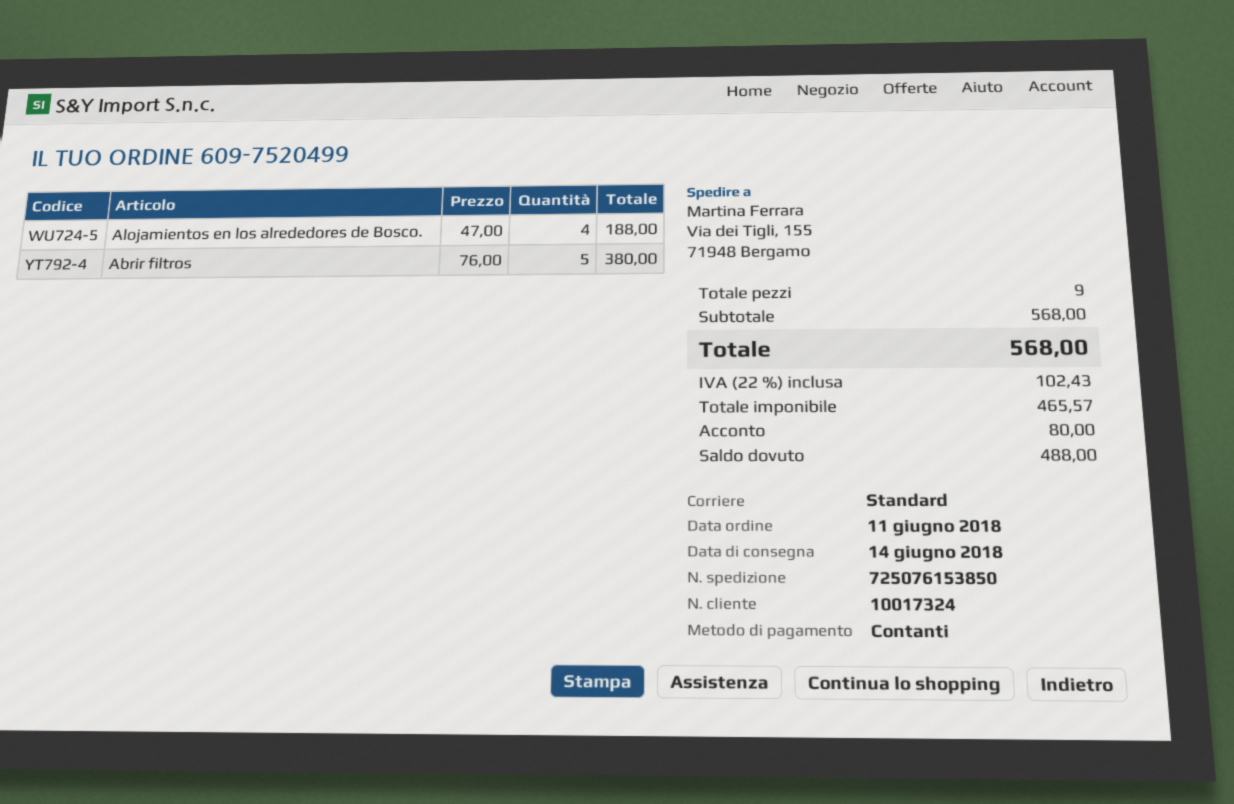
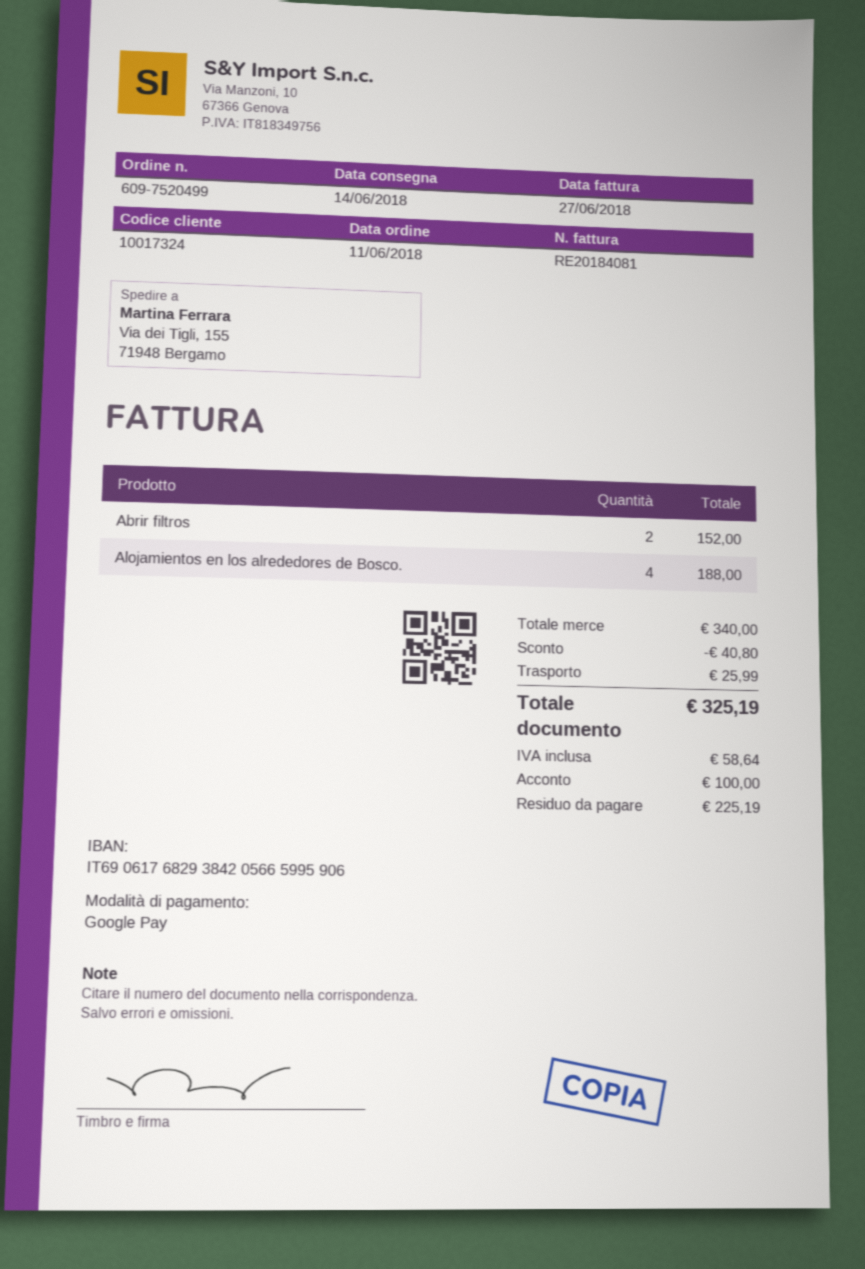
payment method: cash -> Google Pay
Abrir filtros: 5 for 380.00 -> 2 for 152.00
subtotal: 568.00 -> 340.00
discount: none -> 40.80
shipping: none -> 25.99
tax: 102.43 -> 58.64
total: 568.00 -> 325.19
deposit: 80.00 -> 100.00
balance: 488.00 -> 225.19

